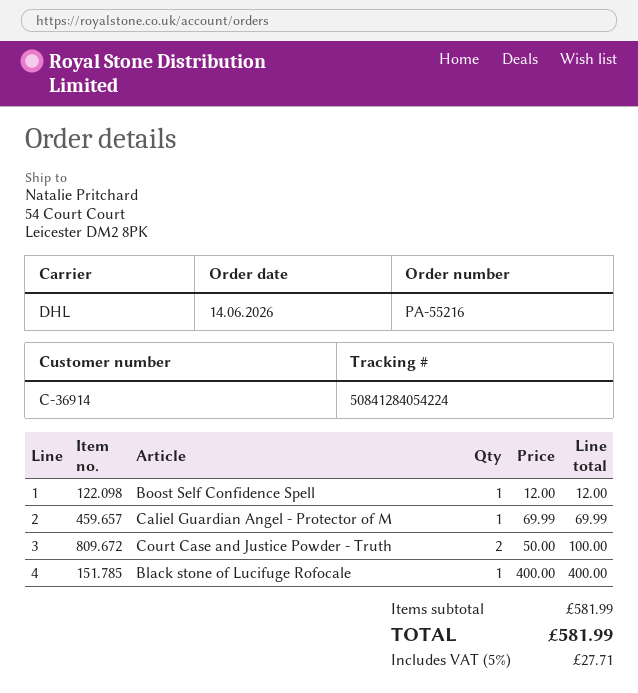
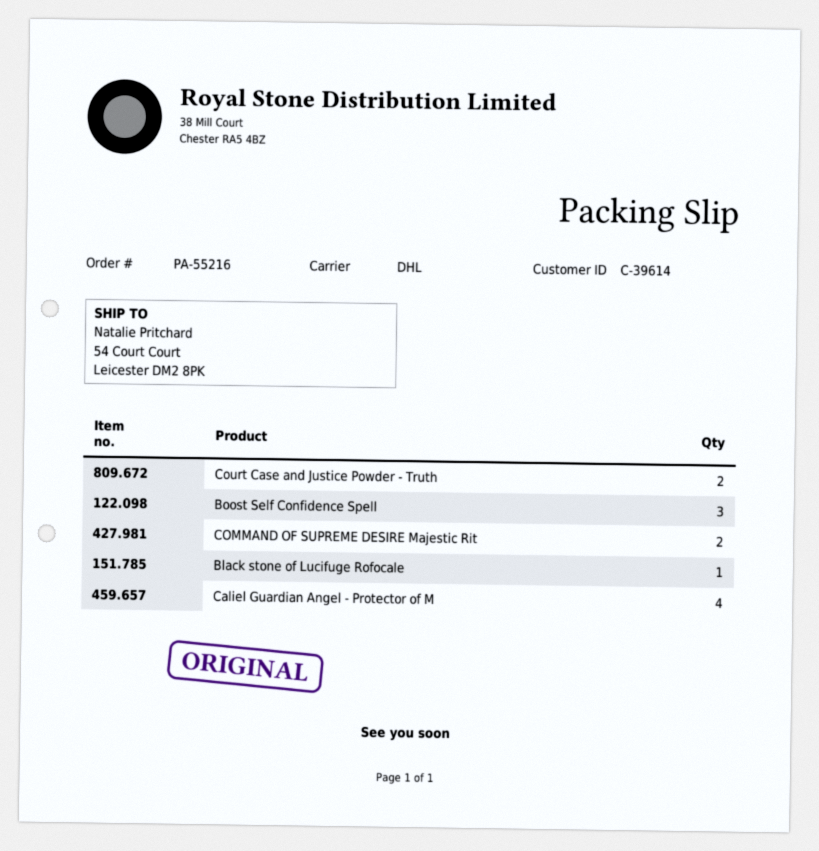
customer number: C-36914 -> C-39614
Boost Self Confidence Spell: 1 -> 3
Caliel Guardian Angel - Protector of M: 1 -> 4
COMMAND OF SUPREME DESIRE Majestic Rit: none -> 2

